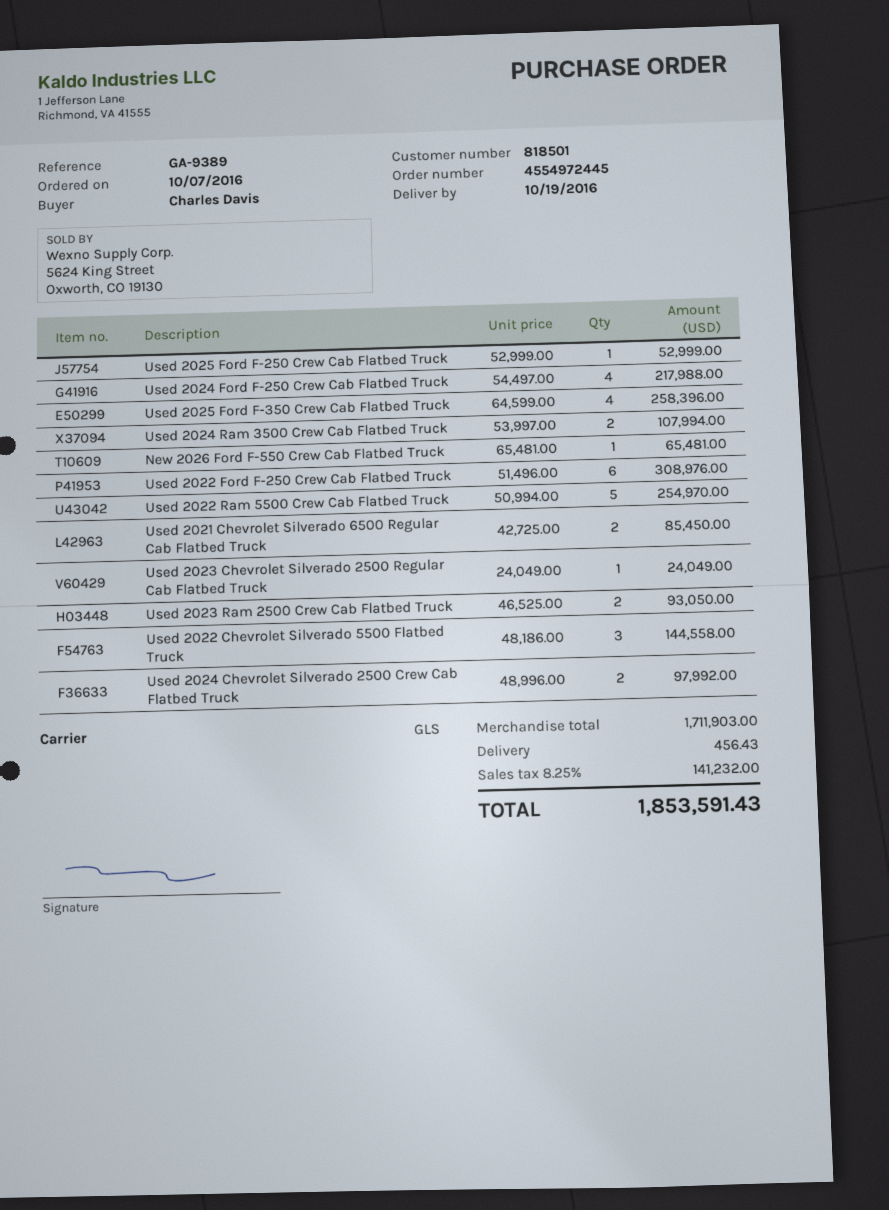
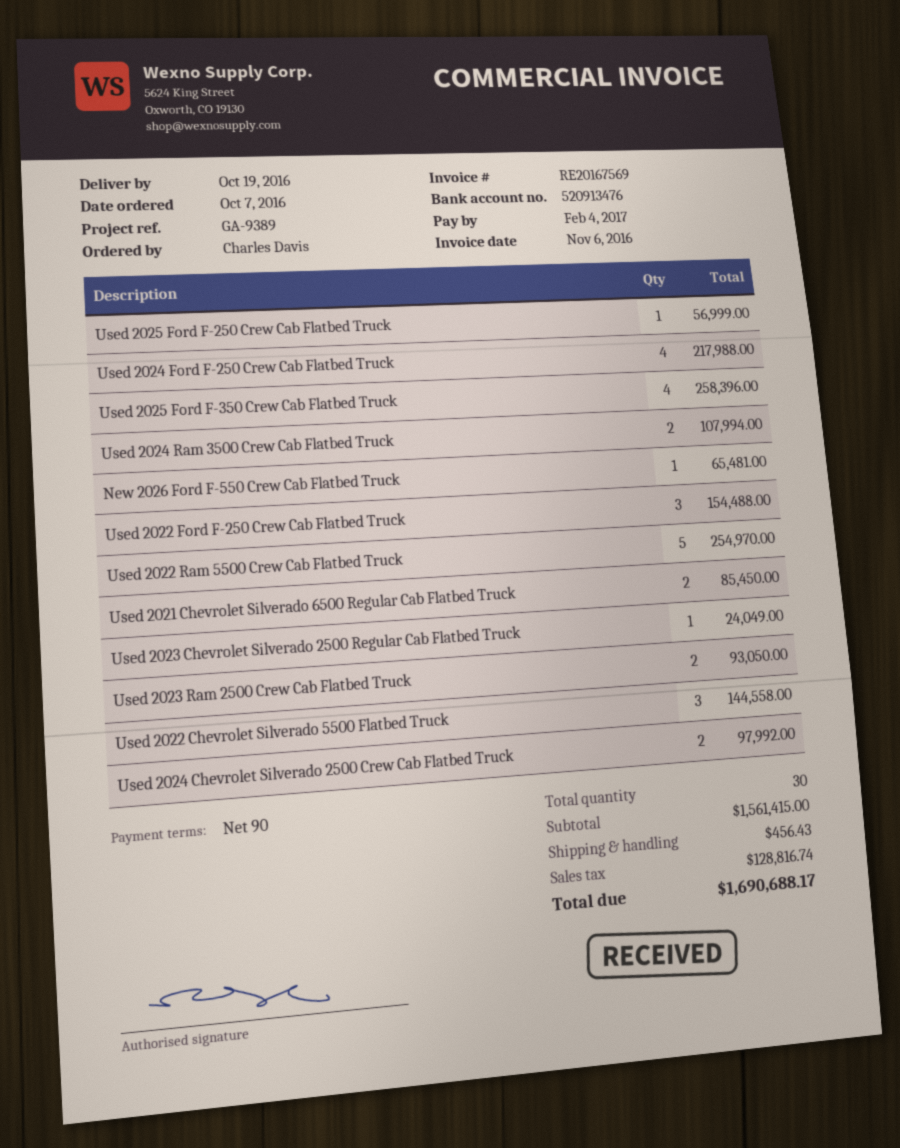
Used 2025 Ford F-250 Crew Cab Flatbed Truck: 1 for 52999.00 -> 1 for 56999.00
Used 2022 Ford F-250 Crew Cab Flatbed Truck: 6 for 308976.00 -> 3 for 154488.00
subtotal: 1711903.00 -> 1561415.00
tax: 141232.00 -> 128816.74
total: 1853591.43 -> 1690688.17

